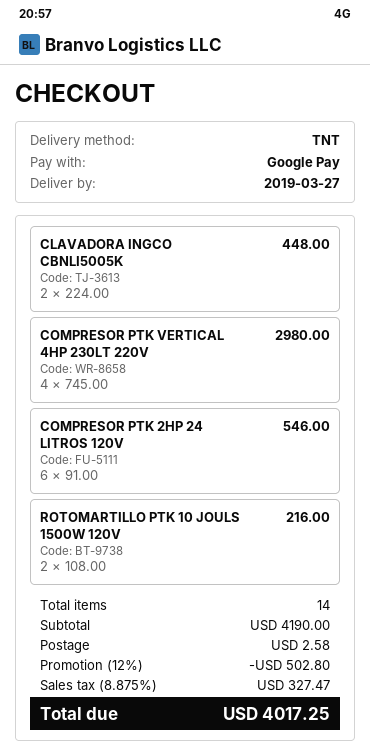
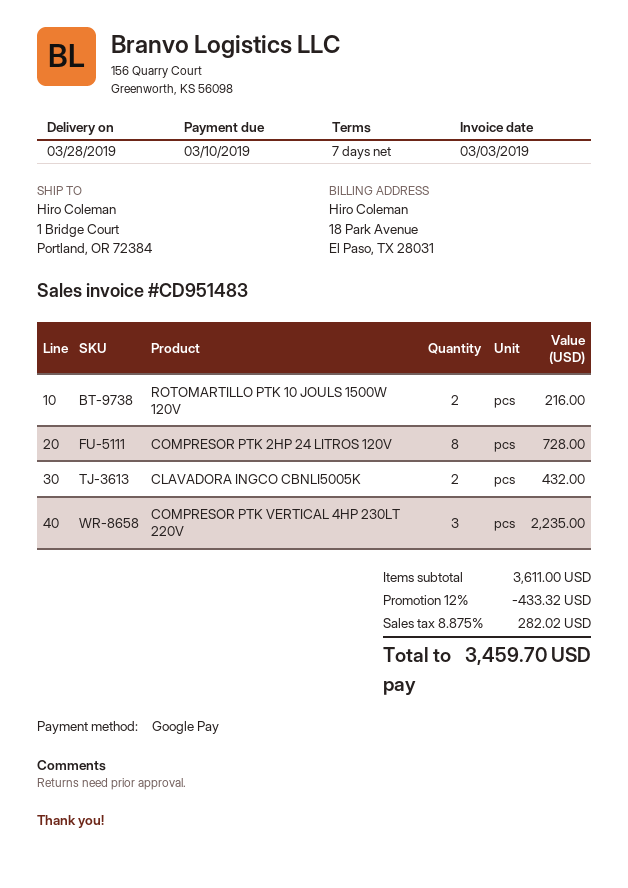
delivery date: 2019-03-27 -> 2019-03-28
CLAVADORA INGCO CBNLI5005K: 2 for 448.00 -> 2 for 432.00
COMPRESOR PTK VERTICAL 4HP 230LT 220V: 4 for 2980.00 -> 3 for 2235.00
COMPRESOR PTK 2HP 24 LITROS 120V: 6 for 546.00 -> 8 for 728.00
subtotal: 4190.00 -> 3611.00
discount: 12% = 502.80 -> 12% = 433.32
shipping: 2.58 -> none
tax: 8.875% = 327.47 -> 8.875% = 282.02
total: 4017.25 -> 3459.70

